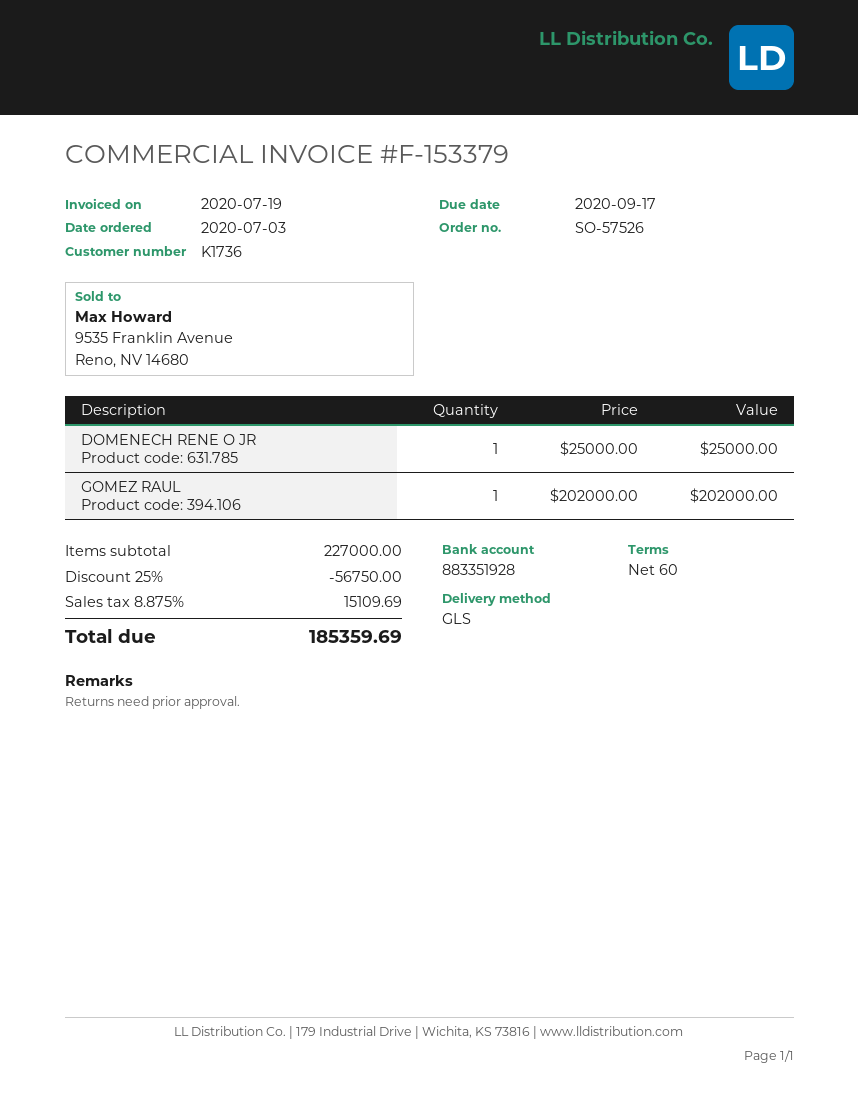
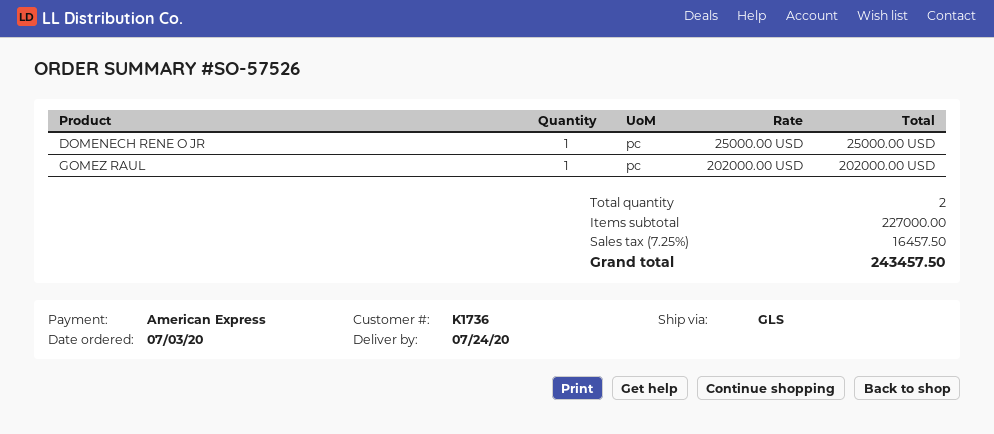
discount: 25% = 56750.00 -> none
tax: 8.875% = 15109.69 -> 7.25% = 16457.50
total: 185359.69 -> 243457.50

